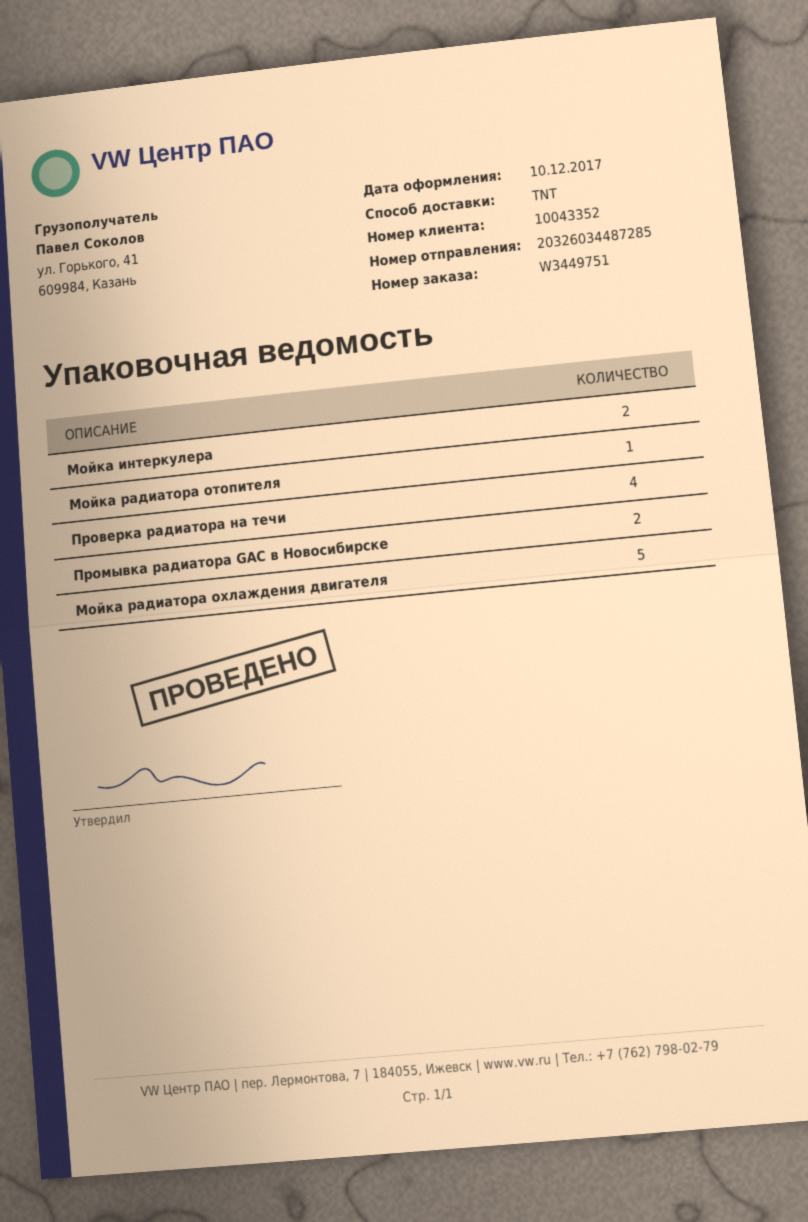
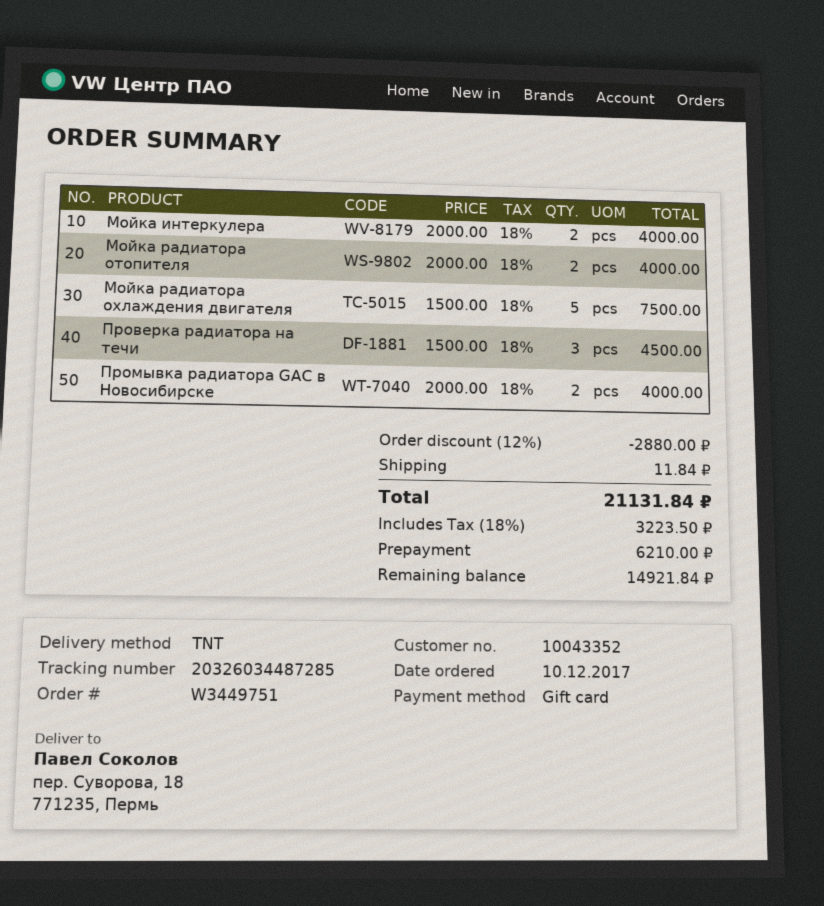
ship to: ул. Горького, 41, 609984, Казань -> пер. Суворова, 18, 771235, Пермь
Мойка радиатора отопителя: 1 -> 2
Проверка радиатора на течи: 4 -> 3

